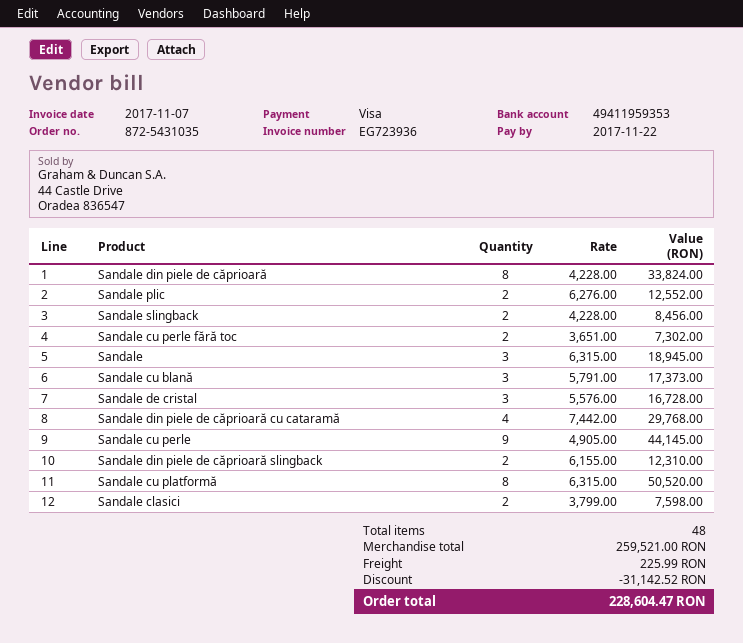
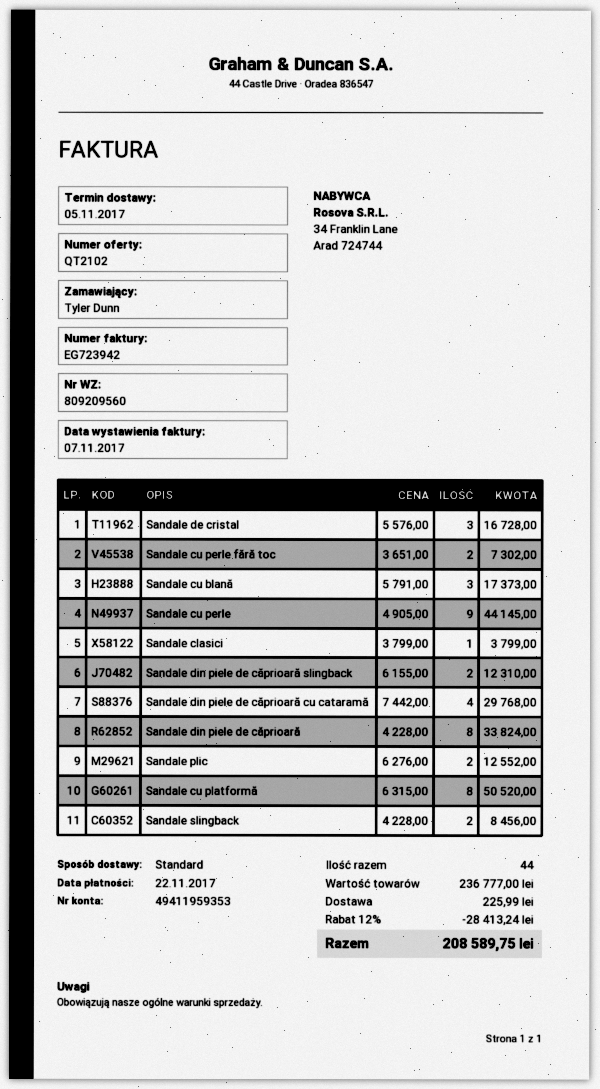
invoice number: EG723936 -> EG723942
Sandale: 3 x 6315.00 = 18945.00 -> none
Sandale clasici: 2 x 3799.00 = 7598.00 -> 1 x 3799.00 = 3799.00
total quantity: 48 -> 44
subtotal: 259521.00 -> 236777.00
discount: 31142.52 -> 28413.24
total: 228604.47 -> 208589.75

